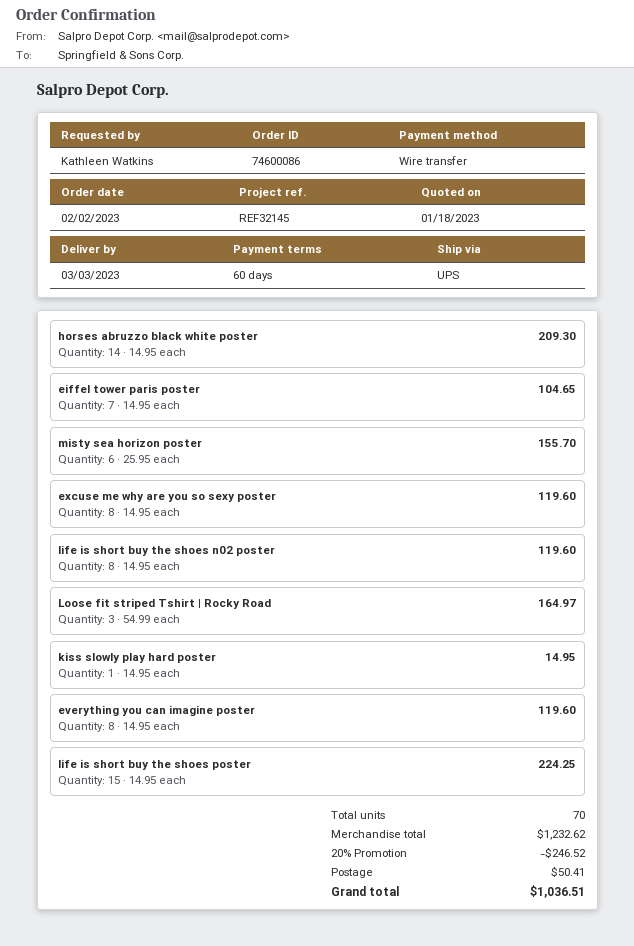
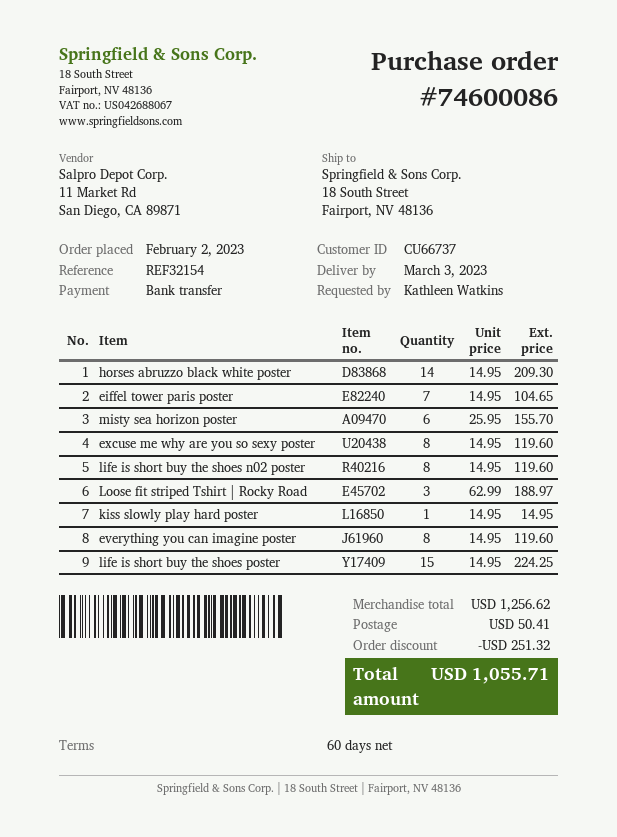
reference: REF32145 -> REF32154
Loose fit striped Tshirt | Rocky Road: 3 x 54.99 = 164.97 -> 3 x 62.99 = 188.97
subtotal: 1232.62 -> 1256.62
discount: 246.52 -> 251.32
total: 1036.51 -> 1055.71

